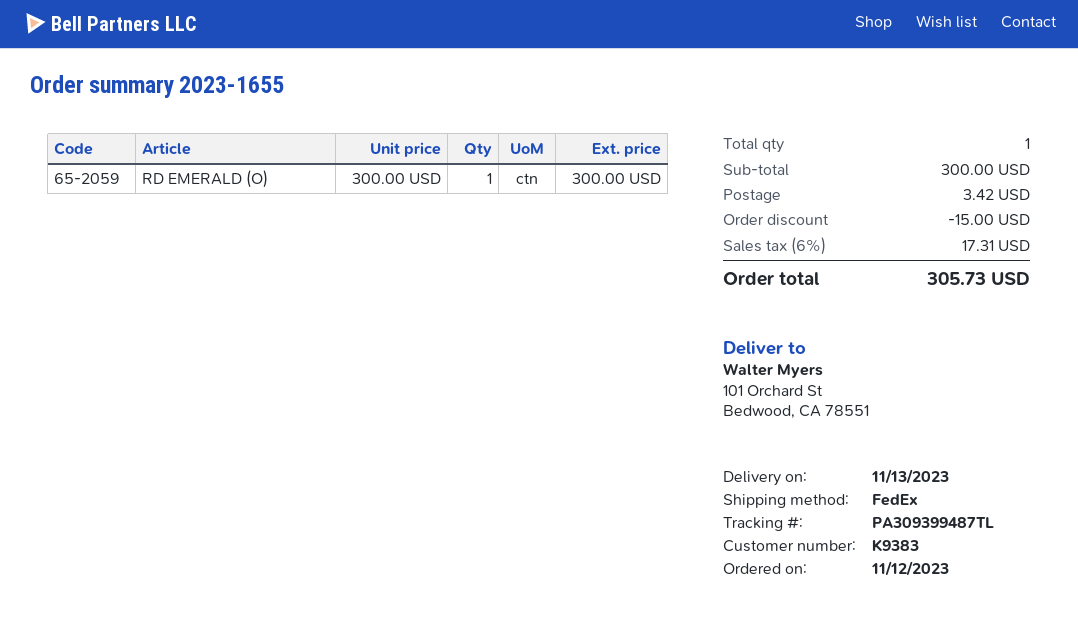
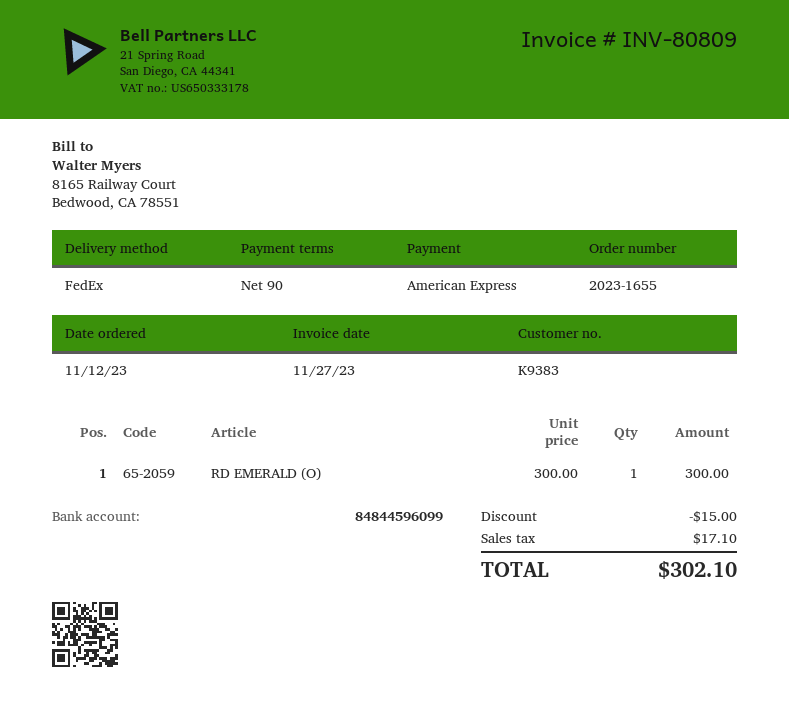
shipping: 3.42 -> none
tax: 17.31 -> 17.10
total: 305.73 -> 302.10

